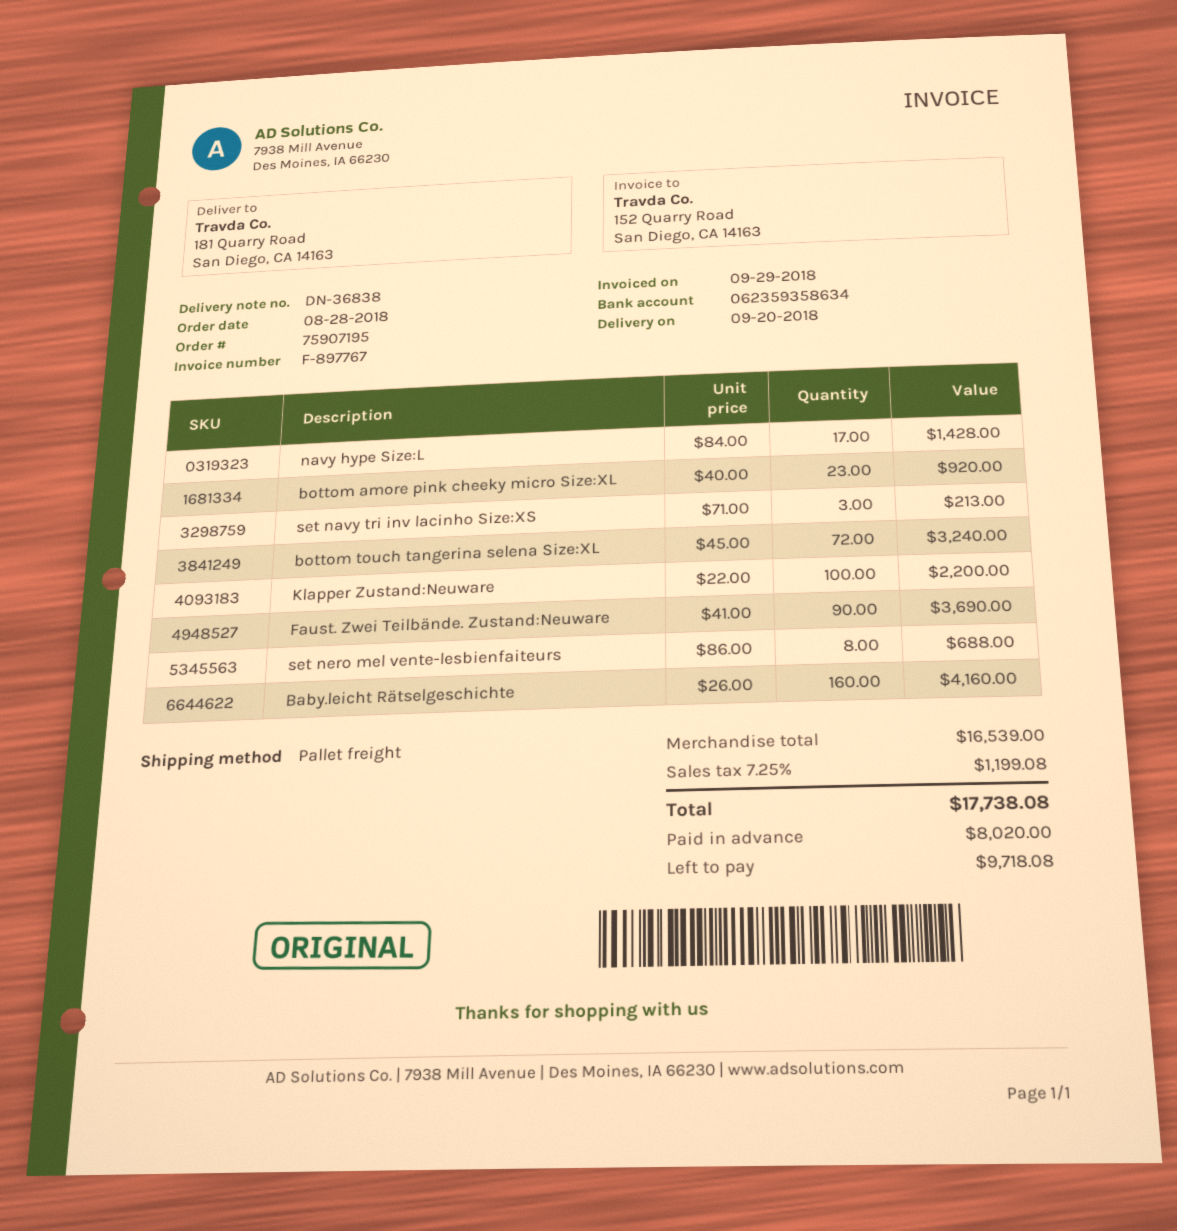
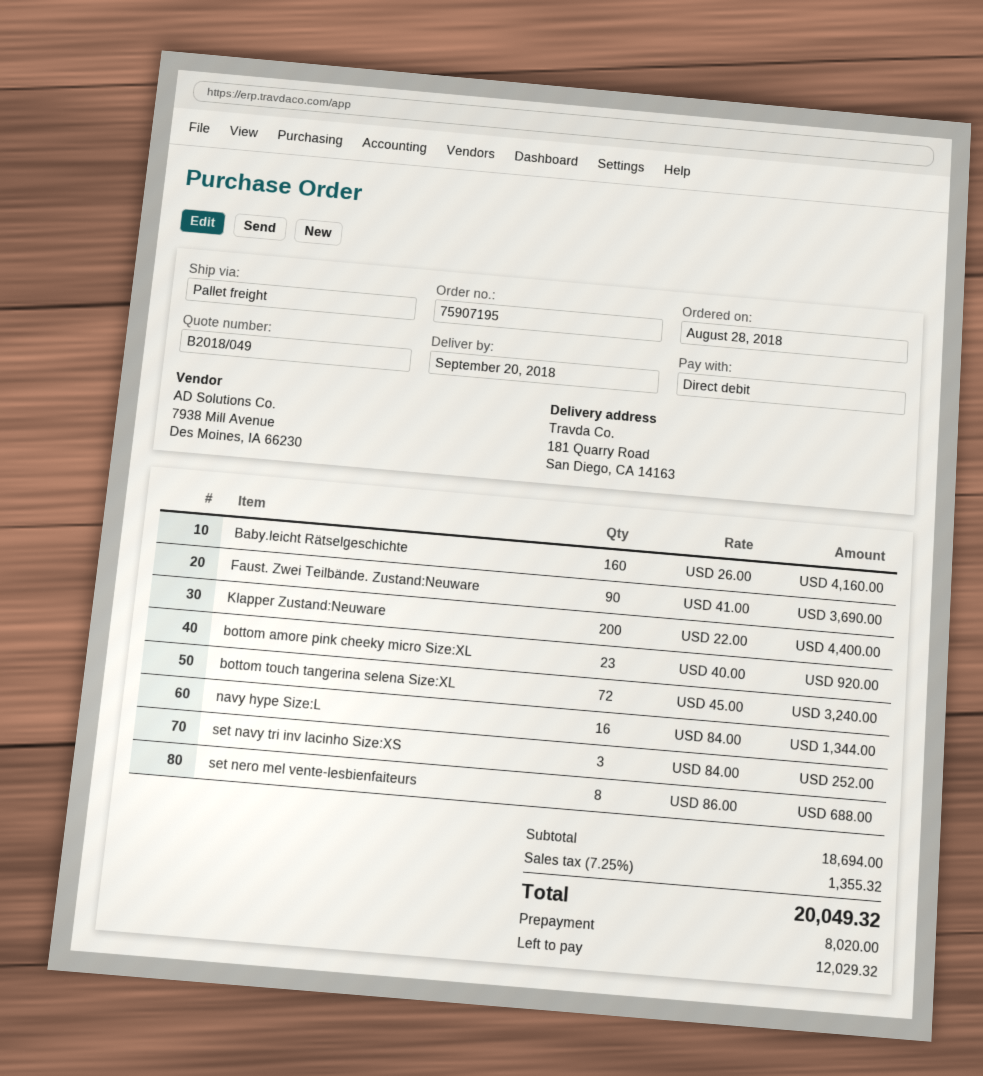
navy hype Size:L: 17 x 84.00 = 1428.00 -> 16 x 84.00 = 1344.00
set navy tri inv lacinho Size:XS: 3 x 71.00 = 213.00 -> 3 x 84.00 = 252.00
Klapper Zustand:Neuware: 100 x 22.00 = 2200.00 -> 200 x 22.00 = 4400.00
subtotal: 16539.00 -> 18694.00
tax: 7.25% = 1199.08 -> 7.25% = 1355.32
total: 17738.08 -> 20049.32
balance: 9718.08 -> 12029.32

